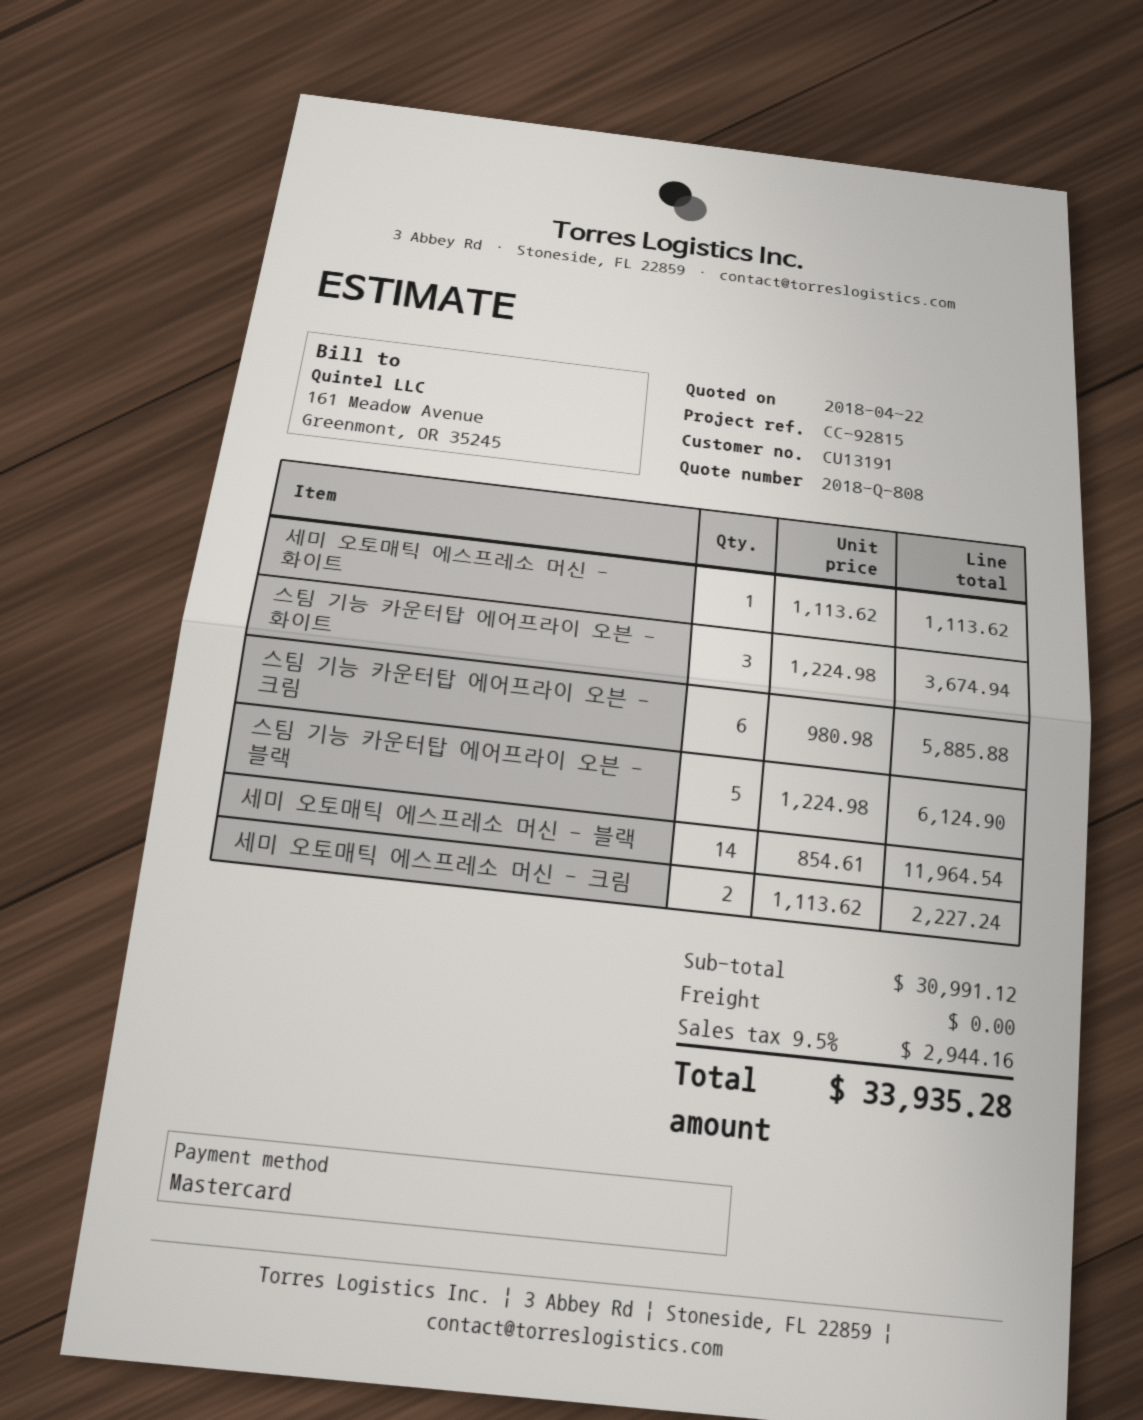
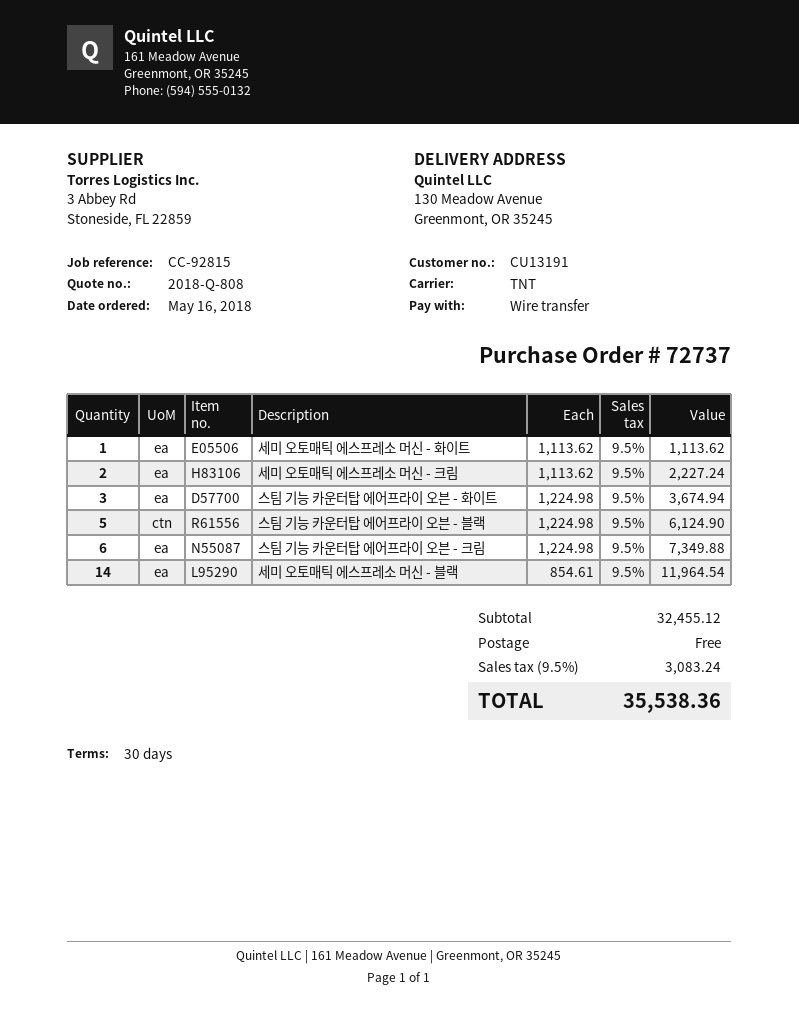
payment method: Mastercard -> bank transfer
스팀 기능 카운터탑 에어프라이 오븐 - 크림: 6 x 980.98 = 5885.88 -> 6 x 1224.98 = 7349.88
subtotal: 30991.12 -> 32455.12
tax: 9.5% = 2944.16 -> 9.5% = 3083.24
total: 33935.28 -> 35538.36

